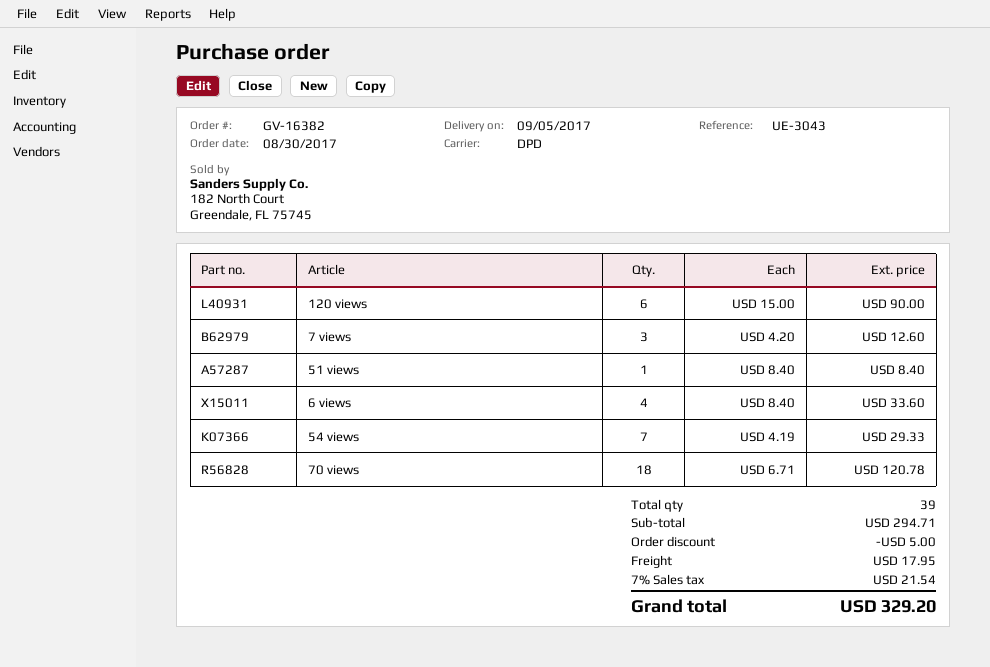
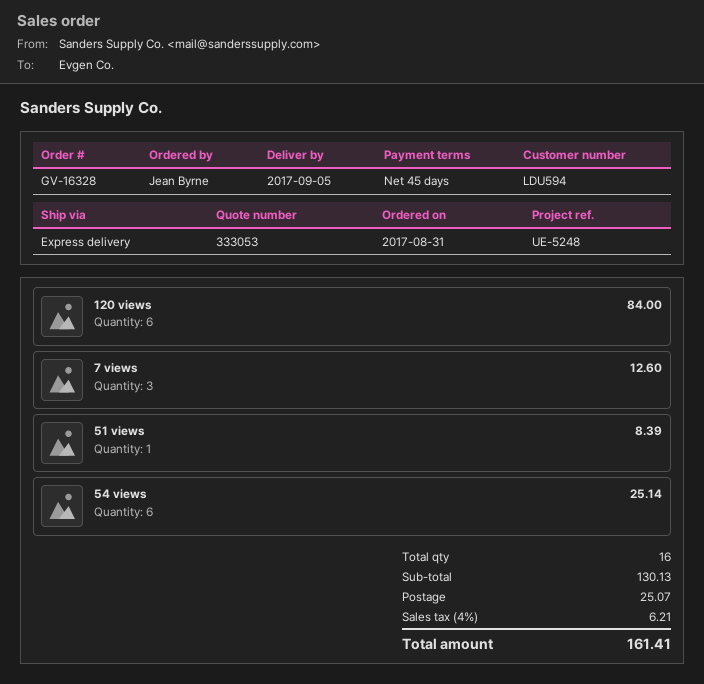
order number: GV-16382 -> GV-16328
order date: 2017-08-30 -> 2017-08-31
reference: UE-3043 -> UE-5248
shipping method: DPD -> express
120 views: 6 for 90.00 -> 6 for 84.00
51 views: 1 for 8.40 -> 1 for 8.39
6 views: 4 for 33.60 -> none
54 views: 7 for 29.33 -> 6 for 25.14
70 views: 18 for 120.78 -> none
total quantity: 39 -> 16
subtotal: 294.71 -> 130.13
discount: 5.00 -> none
shipping: 17.95 -> 25.07
tax: 7% = 21.54 -> 4% = 6.21
total: 329.20 -> 161.41

